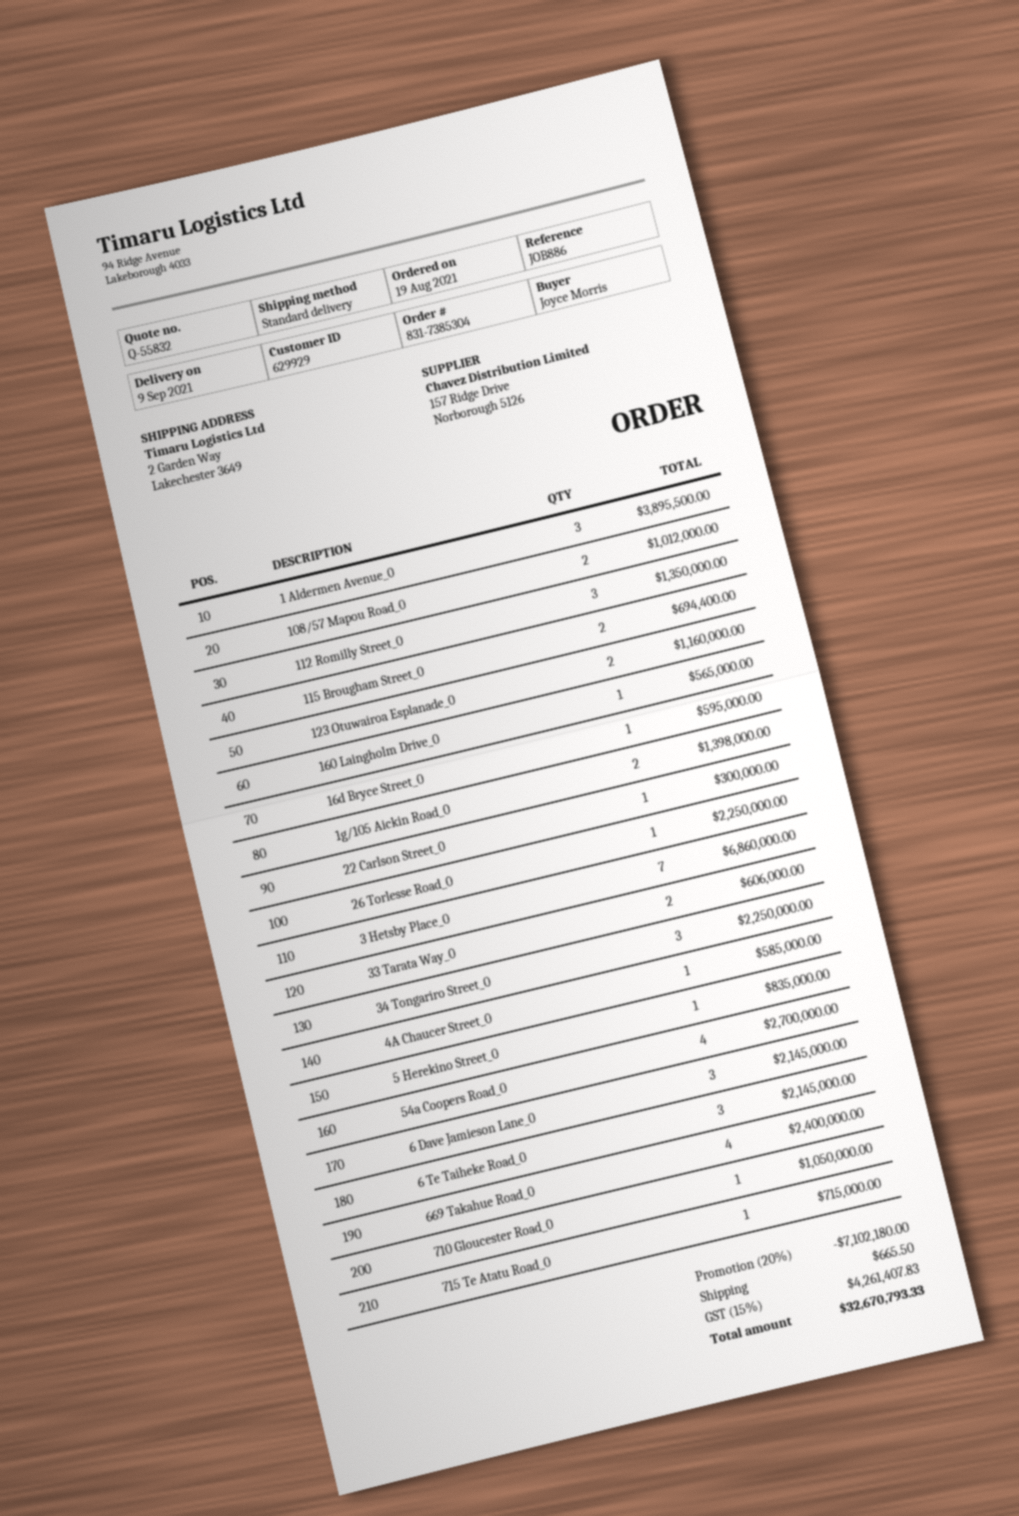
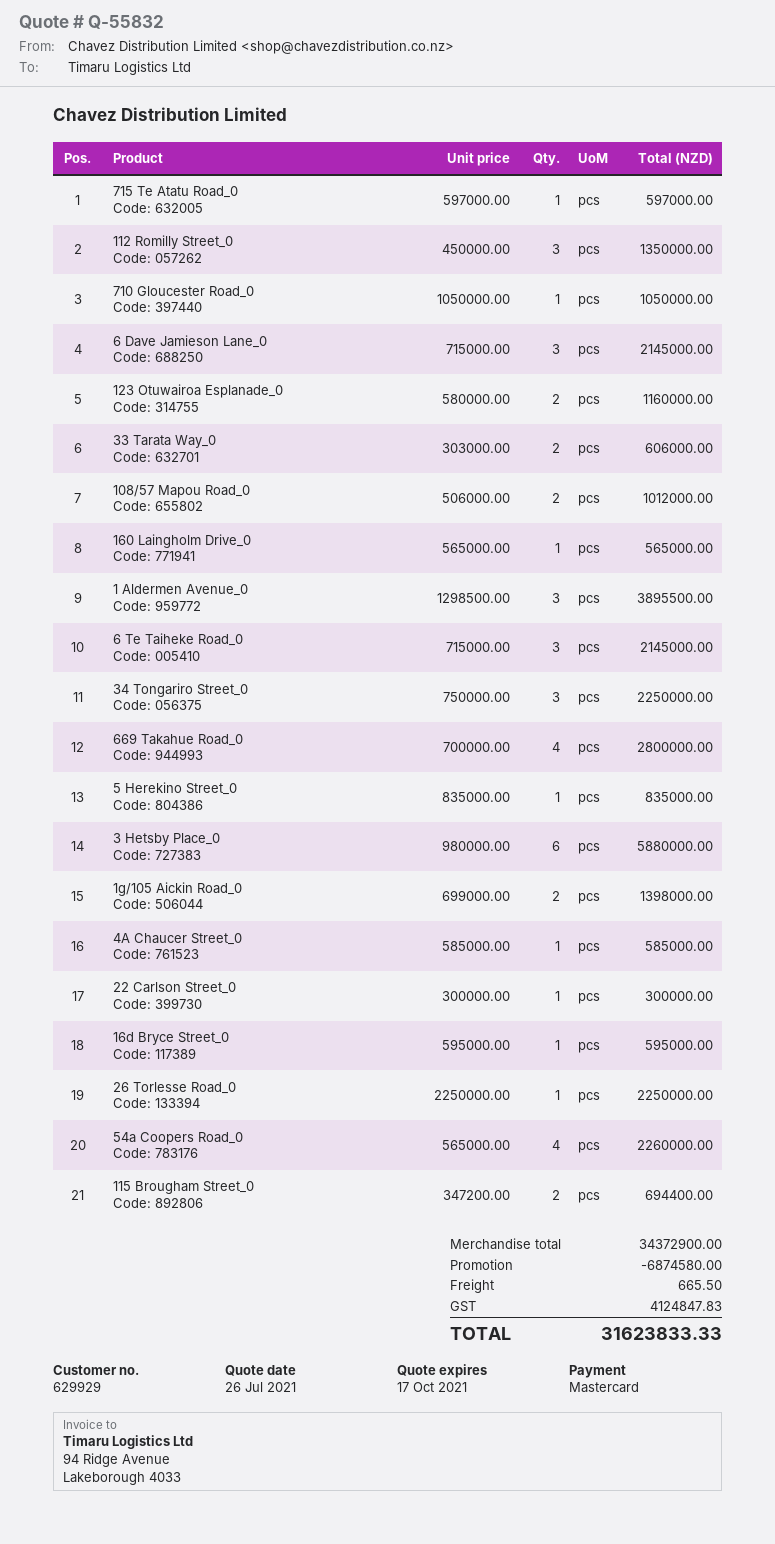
3 Hetsby Place_0: 7 for 6860000.00 -> 6 for 5880000.00
54a Coopers Road_0: 4 for 2700000.00 -> 4 for 2260000.00
669 Takahue Road_0: 4 for 2400000.00 -> 4 for 2800000.00
715 Te Atatu Road_0: 1 for 715000.00 -> 1 for 597000.00
discount: 7102180.00 -> 6874580.00
tax: 4261407.83 -> 4124847.83
total: 32670793.33 -> 31623833.33

